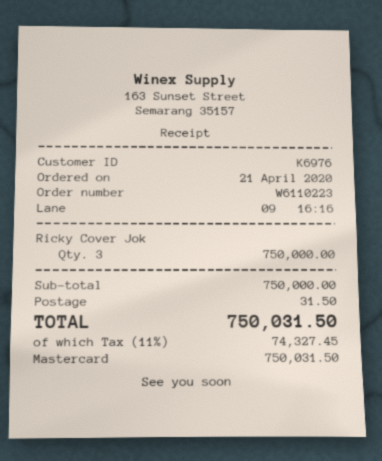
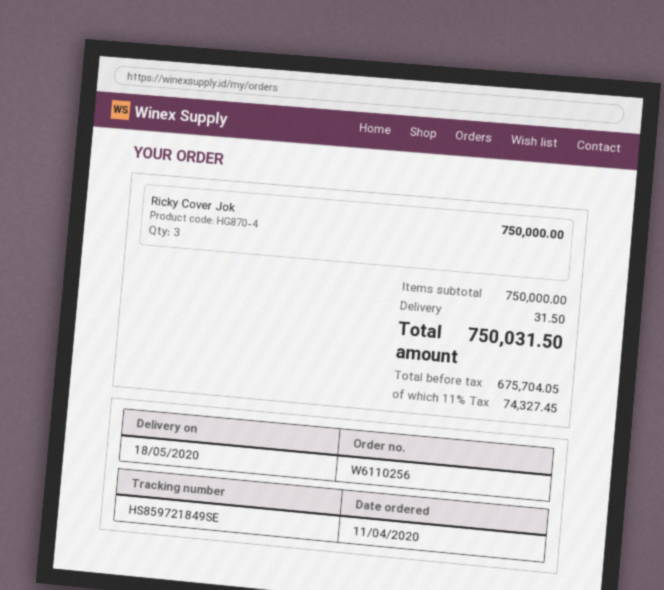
order number: W6110223 -> W6110256
order date: 2020-04-21 -> 2020-04-11

